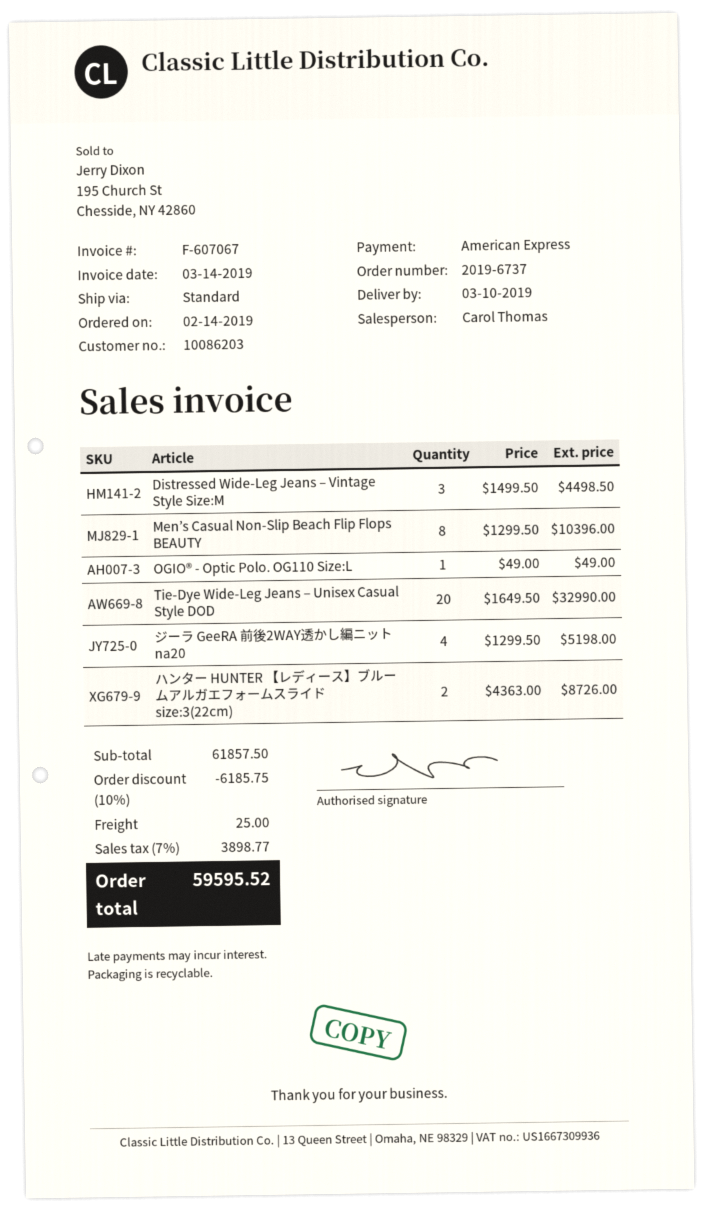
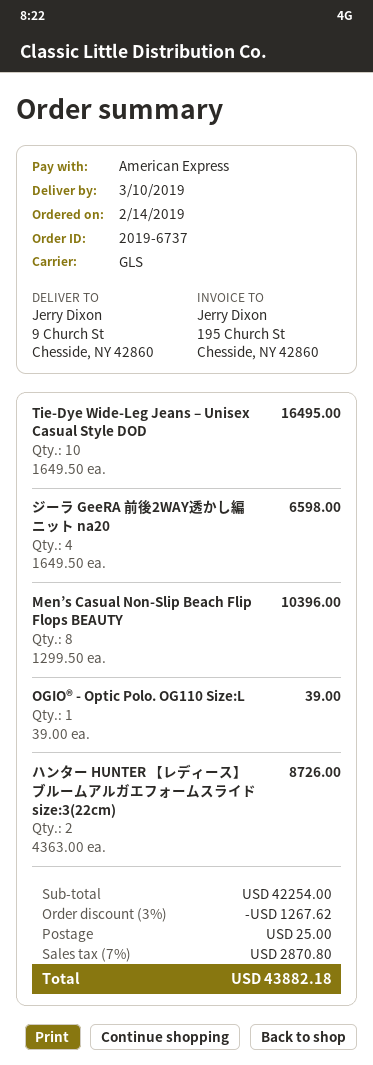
shipping method: standard -> GLS
Distressed Wide-Leg Jeans – Vintage Style Size:M: 3 x 1499.50 = 4498.50 -> none
OGIO® - Optic Polo. OG110 Size:L: 1 x 49.00 = 49.00 -> 1 x 39.00 = 39.00
Tie-Dye Wide-Leg Jeans – Unisex Casual Style DOD: 20 x 1649.50 = 32990.00 -> 10 x 1649.50 = 16495.00
ジーラ GeeRA 前後2WAY透かし編ニット na20: 4 x 1299.50 = 5198.00 -> 4 x 1649.50 = 6598.00
subtotal: 61857.50 -> 42254.00
discount: 10% = 6185.75 -> 3% = 1267.62
tax: 7% = 3898.77 -> 7% = 2870.80
total: 59595.52 -> 43882.18

